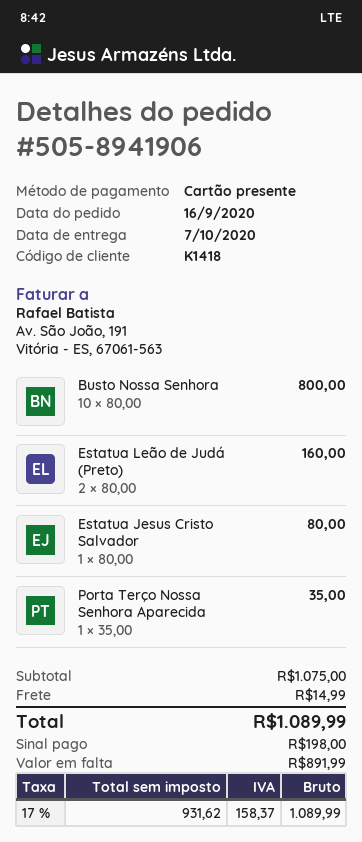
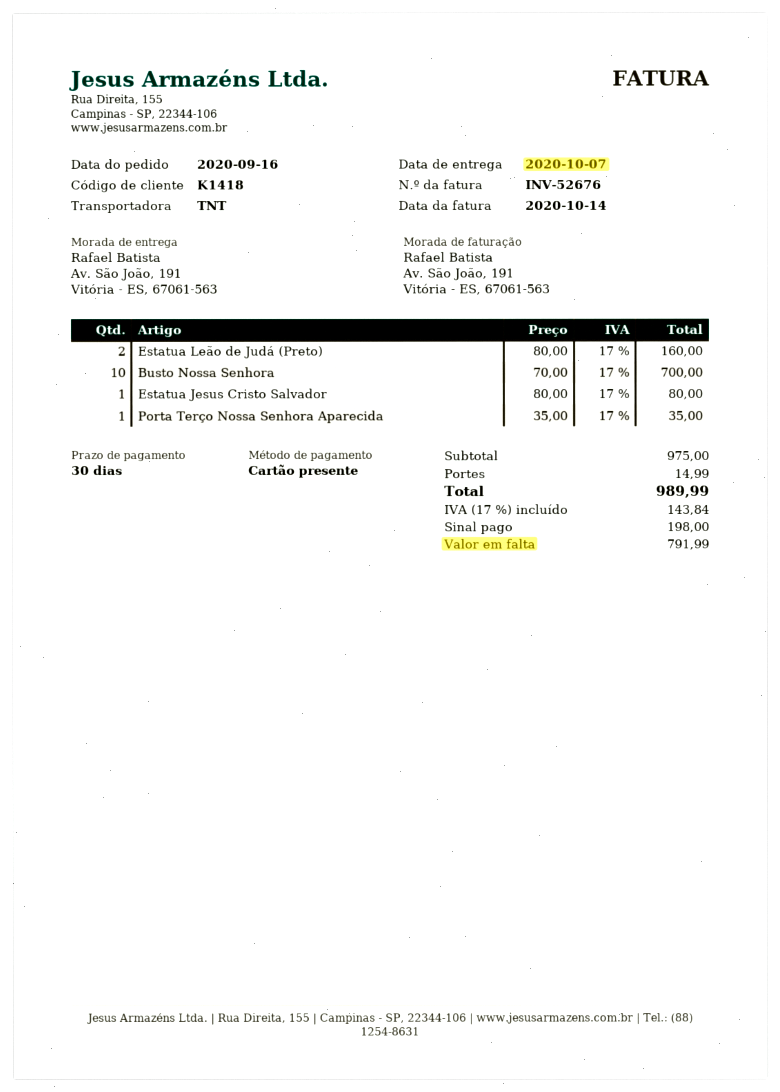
Busto Nossa Senhora: 10 x 80.00 = 800.00 -> 10 x 70.00 = 700.00
subtotal: 1075.00 -> 975.00
tax: 17% = 158.37 -> 17% = 143.84
total: 1089.99 -> 989.99
balance: 891.99 -> 791.99

